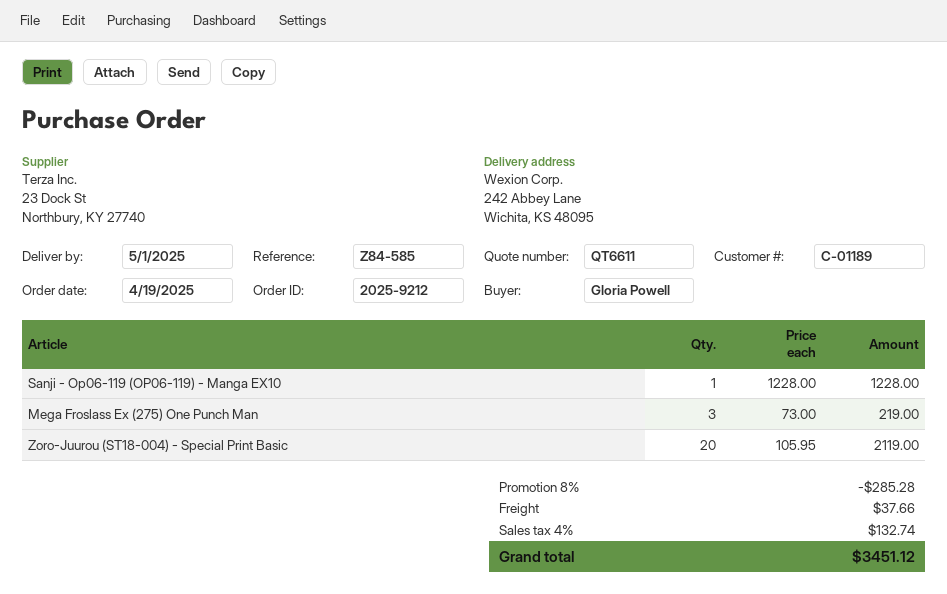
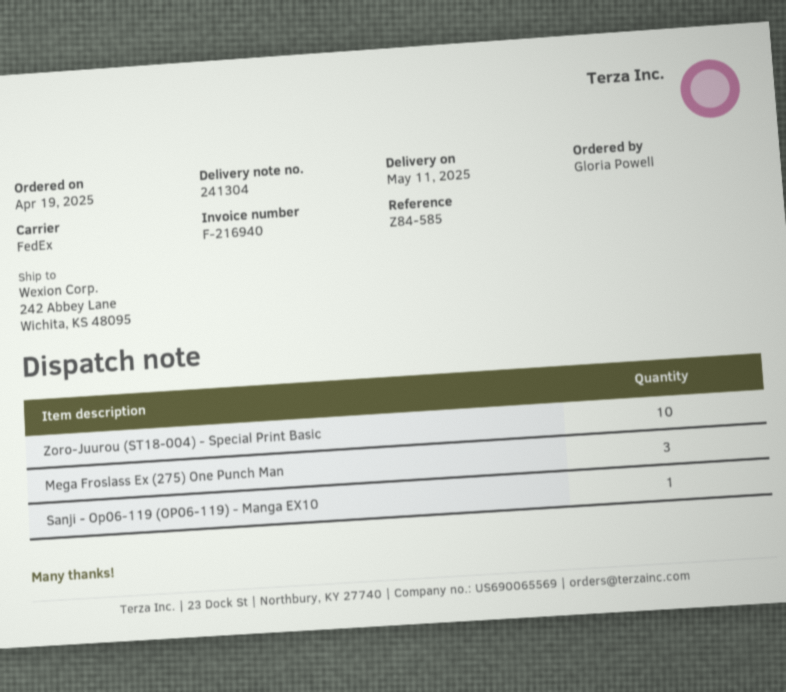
delivery date: 2025-05-01 -> 2025-05-11
Zoro-Juurou (ST18-004) - Special Print Basic: 20 -> 10

